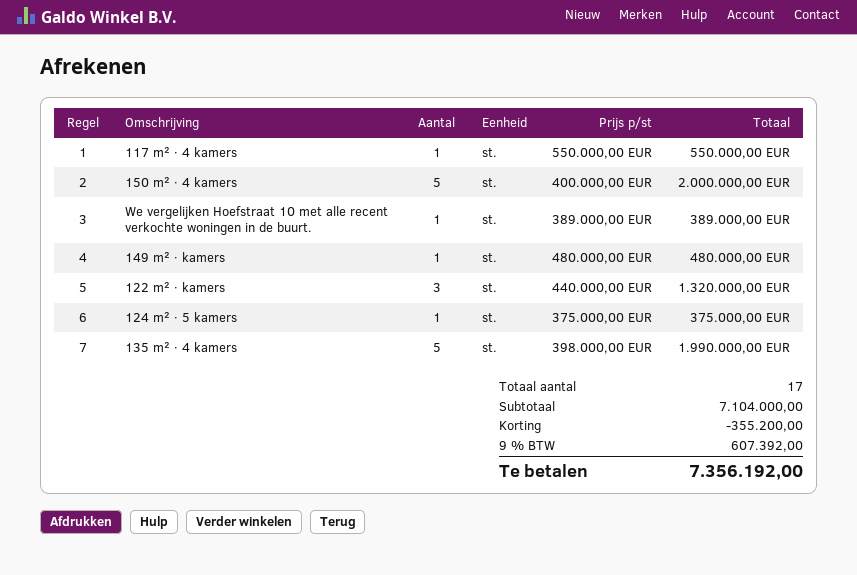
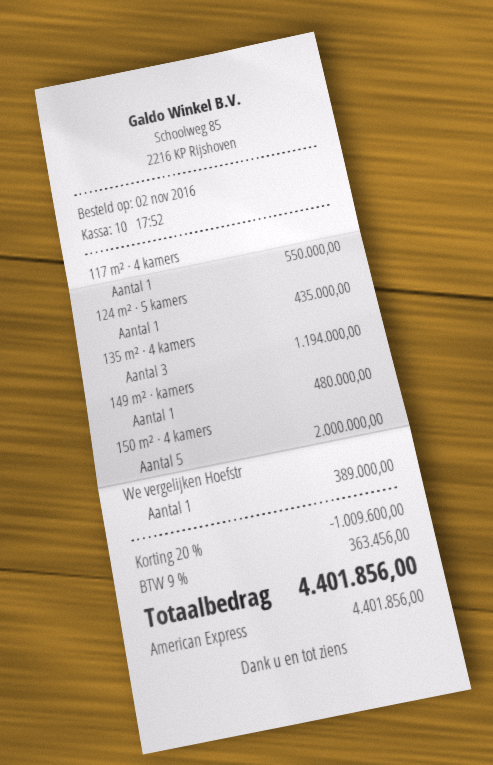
122 m² · kamers: 3 for 1320000.00 -> none
124 m² · 5 kamers: 1 for 375000.00 -> 1 for 435000.00
135 m² · 4 kamers: 5 for 1990000.00 -> 3 for 1194000.00
discount: 355200.00 -> 1009600.00
tax: 9% = 607392.00 -> 9% = 363456.00
total: 7356192.00 -> 4401856.00

